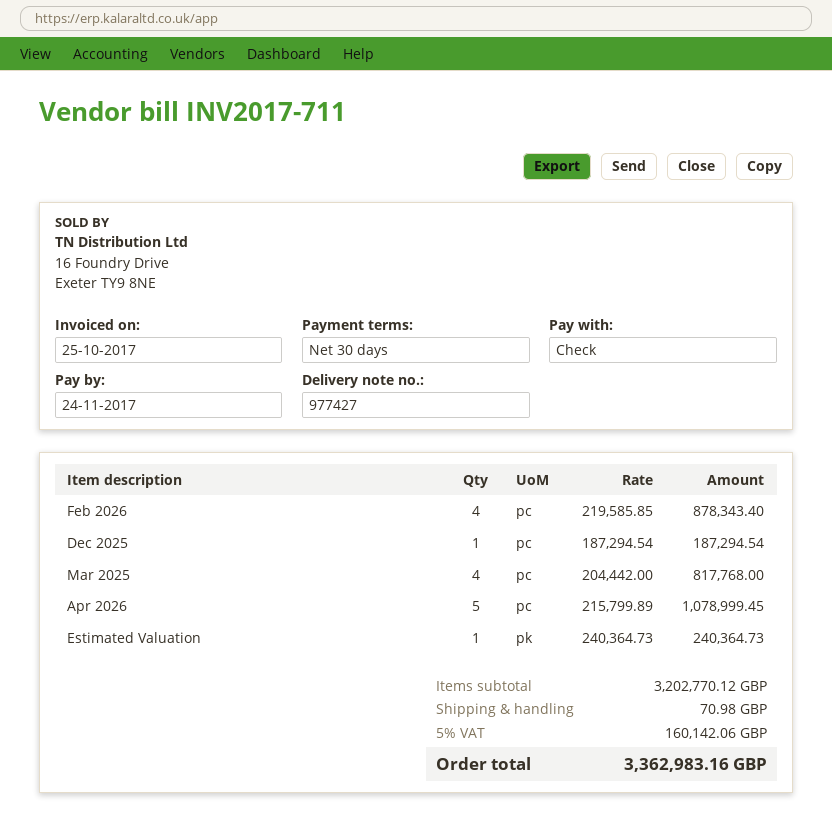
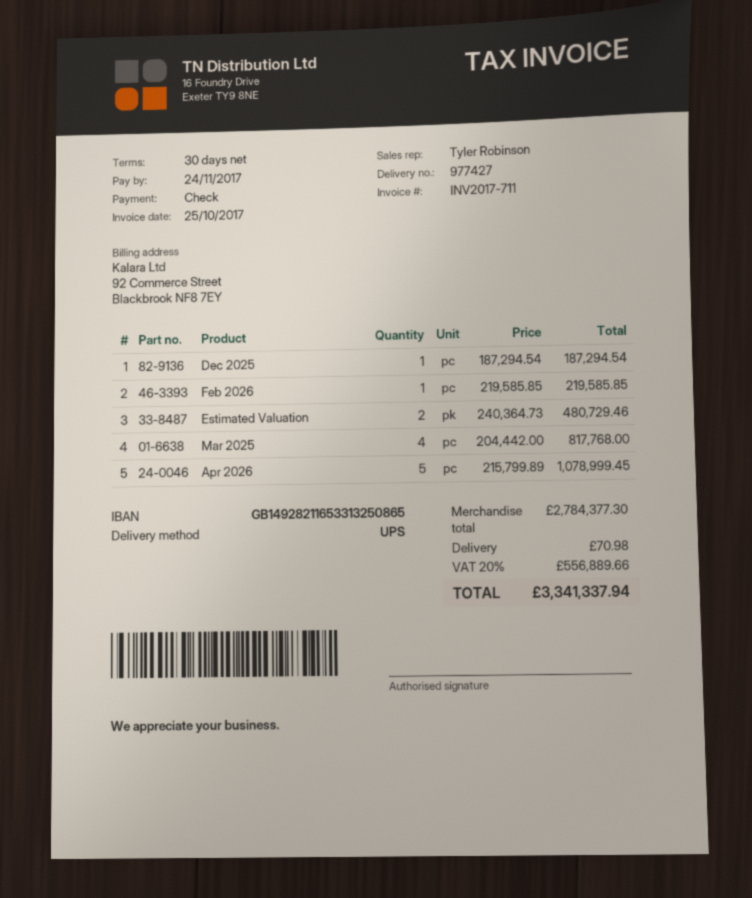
Feb 2026: 4 x 219585.85 = 878343.40 -> 1 x 219585.85 = 219585.85
Estimated Valuation: 1 x 240364.73 = 240364.73 -> 2 x 240364.73 = 480729.46
subtotal: 3202770.12 -> 2784377.30
tax: 5% = 160142.06 -> 20% = 556889.66
total: 3362983.16 -> 3341337.94

